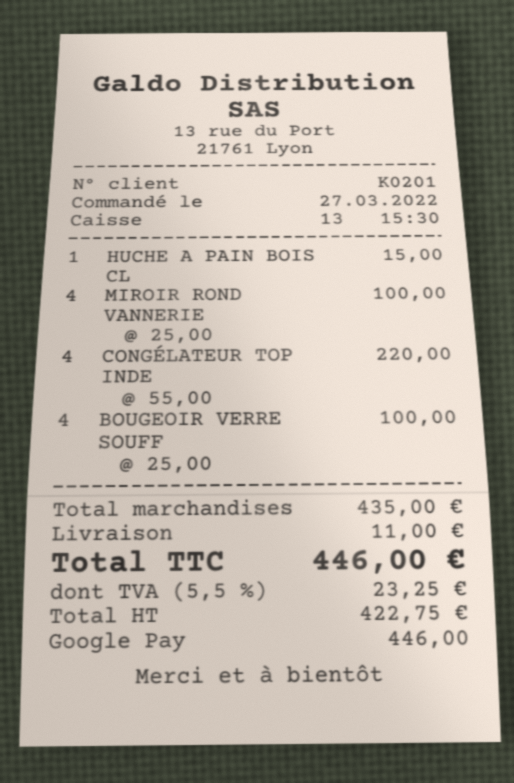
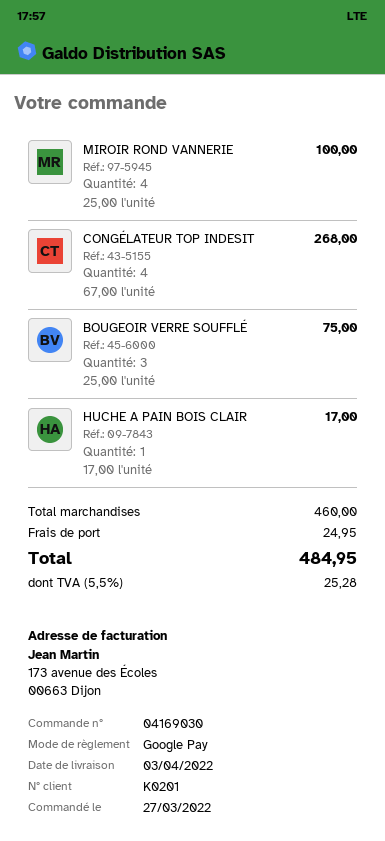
HUCHE A PAIN BOIS CL: 1 x 15.00 = 15.00 -> 1 x 17.00 = 17.00
CONGÉLATEUR TOP INDE: 4 x 55.00 = 220.00 -> 4 x 67.00 = 268.00
BOUGEOIR VERRE SOUFF: 4 x 25.00 = 100.00 -> 3 x 25.00 = 75.00
subtotal: 435.00 -> 460.00
shipping: 11.00 -> 24.95
tax: 5.5% = 23.25 -> 5.5% = 25.28
total: 446.00 -> 484.95

